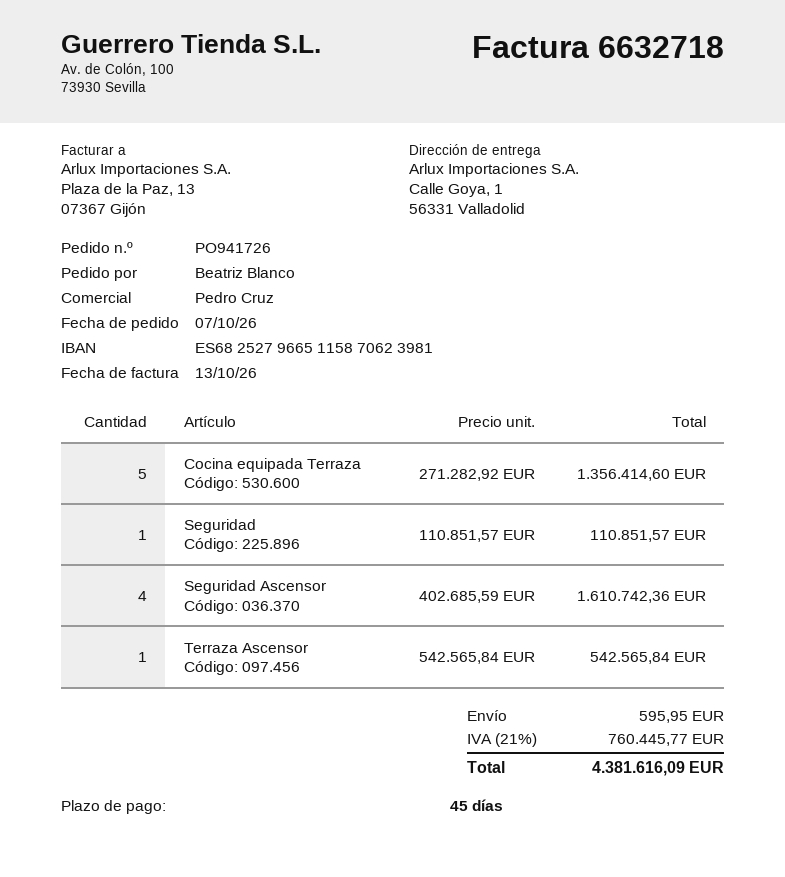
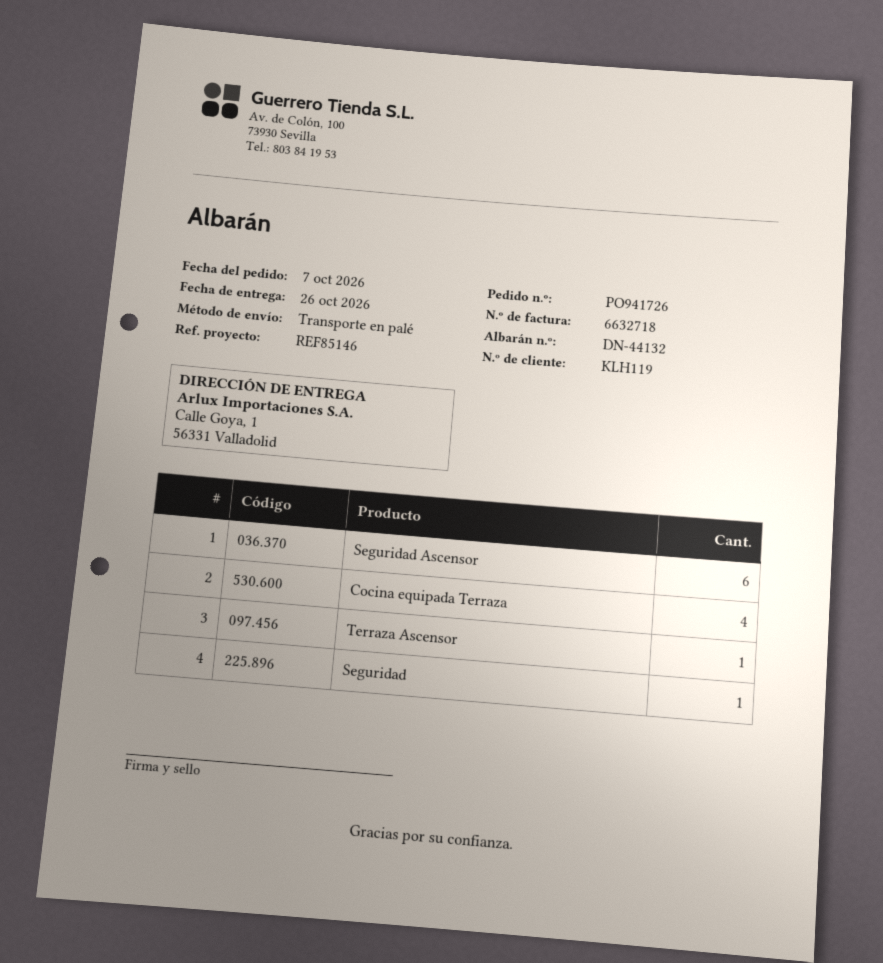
Cocina equipada Terraza: 5 -> 4
Seguridad Ascensor: 4 -> 6

